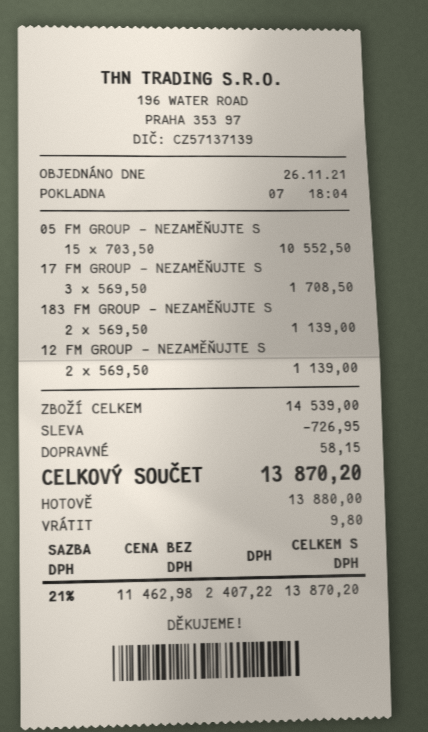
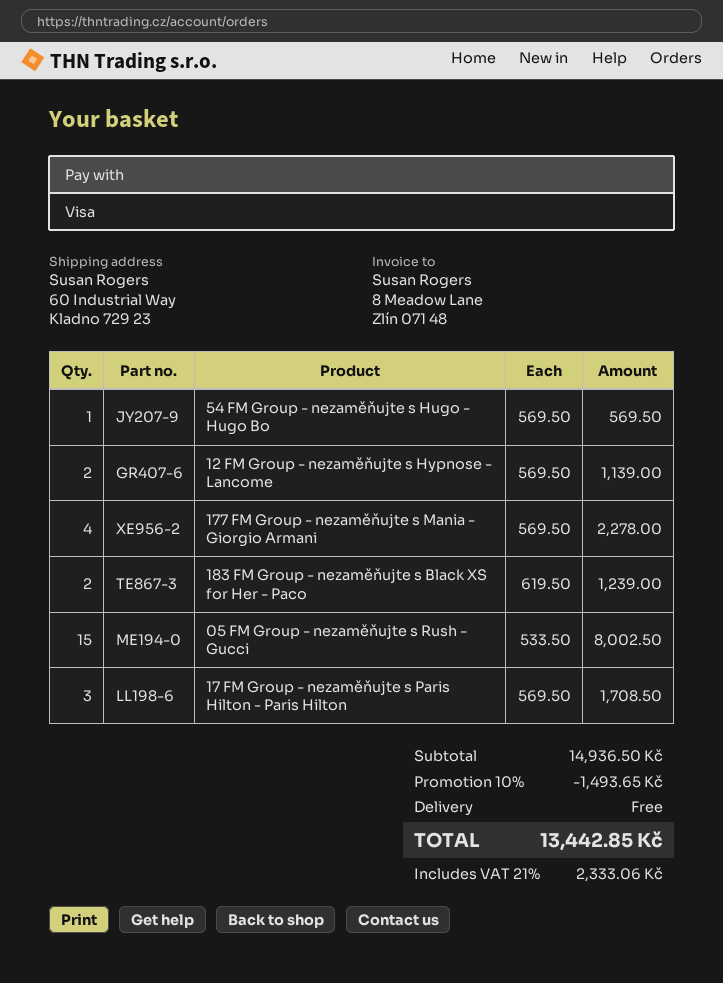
payment method: cash -> Visa
05 FM GROUP - NEZAMĚŇUJTE S: 15 x 703.50 = 10552.50 -> 15 x 533.50 = 8002.50
183 FM GROUP - NEZAMĚŇUJTE S: 2 x 569.50 = 1139.00 -> 2 x 619.50 = 1239.00
54 FM Group - nezaměňujte s Hugo - Hugo Bo: none -> 1 x 569.50 = 569.50
177 FM Group - nezaměňujte s Mania - Giorgio Armani: none -> 4 x 569.50 = 2278.00
subtotal: 14539.00 -> 14936.50
discount: 726.95 -> 1493.65
shipping: 58.15 -> 0.00
tax: 21% = 2407.22 -> 21% = 2333.06
total: 13870.20 -> 13442.85

